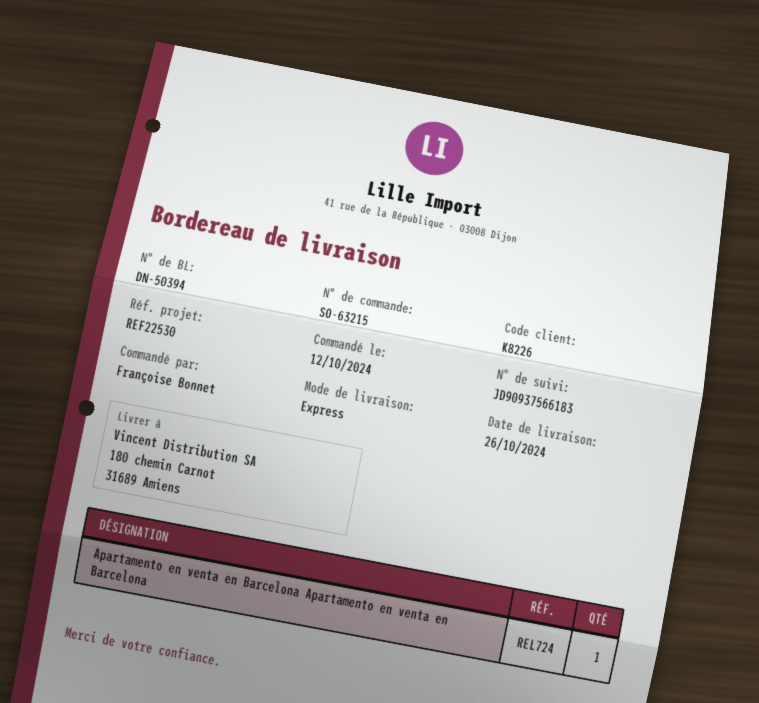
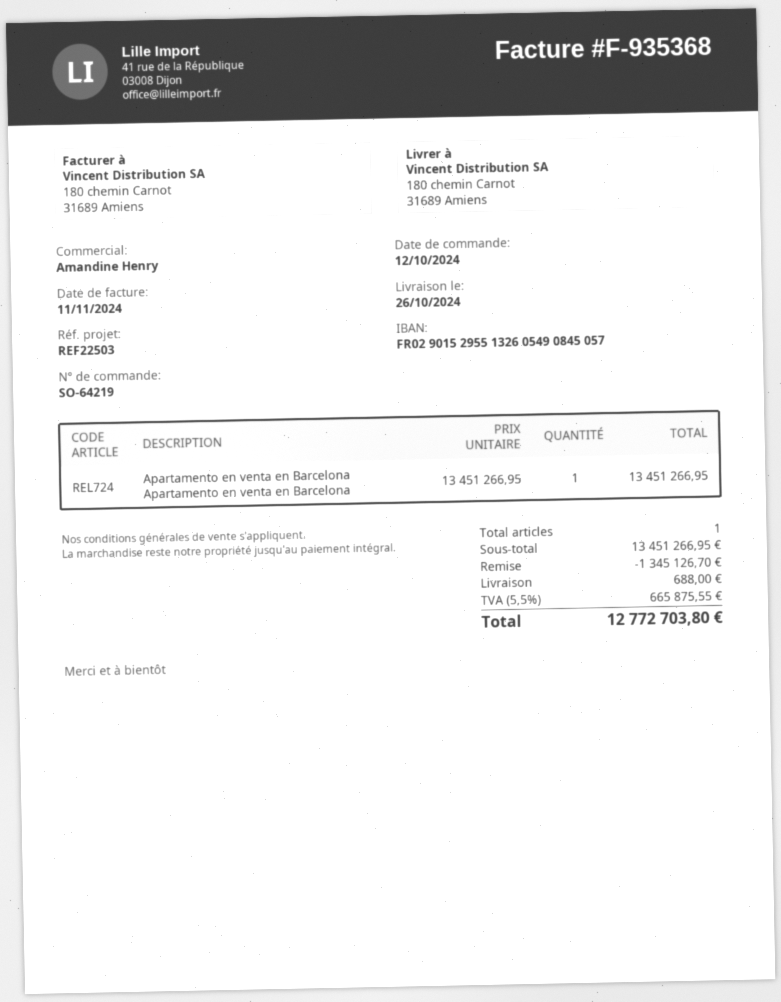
order number: SO-63215 -> SO-64219
reference: REF22530 -> REF22503

